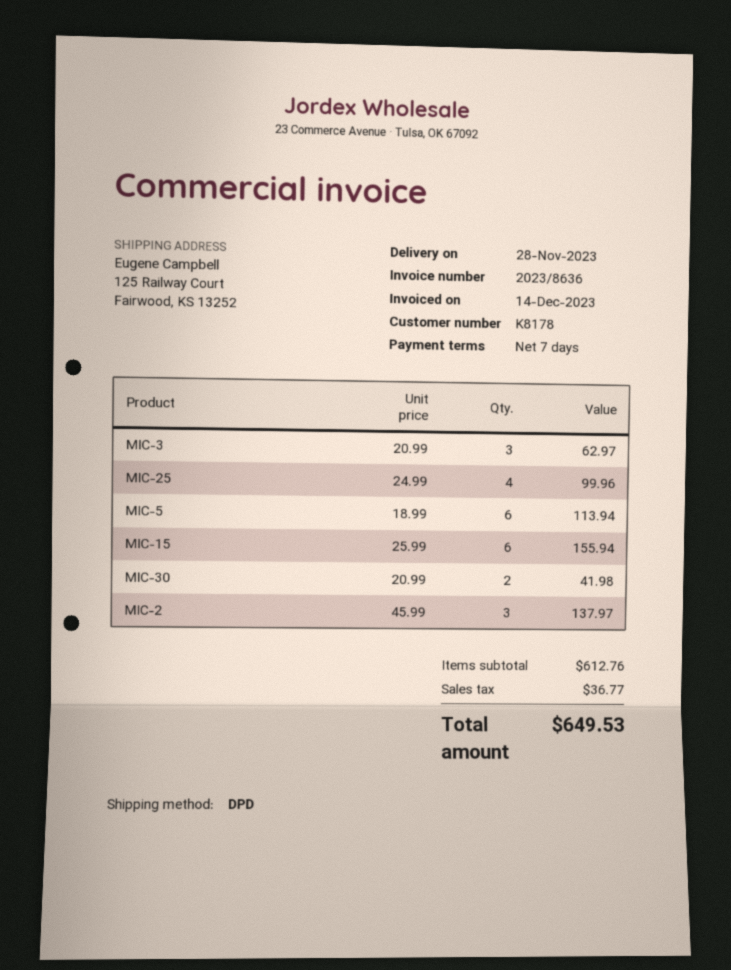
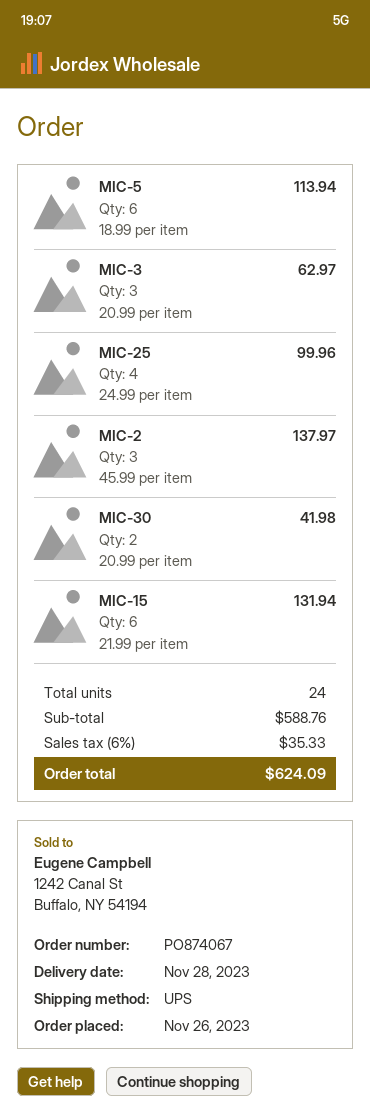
shipping method: DPD -> UPS
MIC-15: 6 x 25.99 = 155.94 -> 6 x 21.99 = 131.94
subtotal: 612.76 -> 588.76
tax: 36.77 -> 35.33
total: 649.53 -> 624.09

